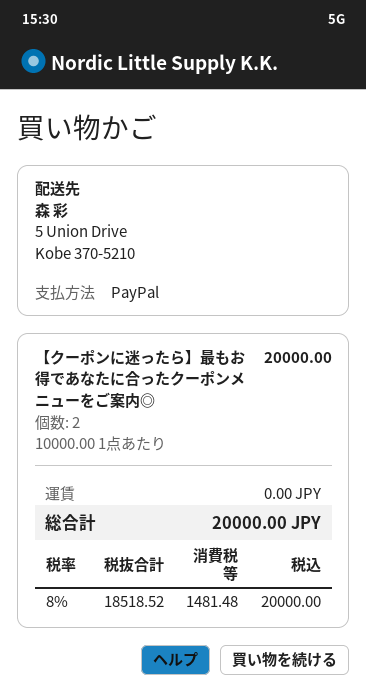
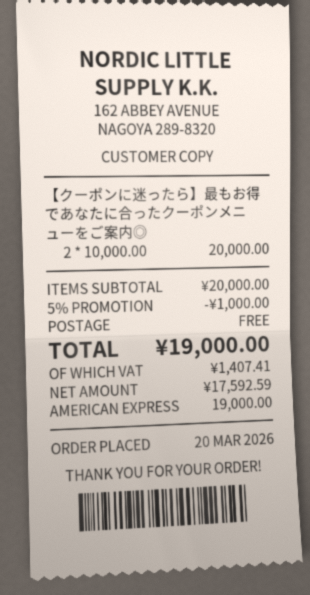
payment method: PayPal -> American Express
discount: none -> 5% = 1000.00
net: 18518.52 -> 17592.59
tax: 1481.48 -> 1407.41
total: 20000.00 -> 19000.00

